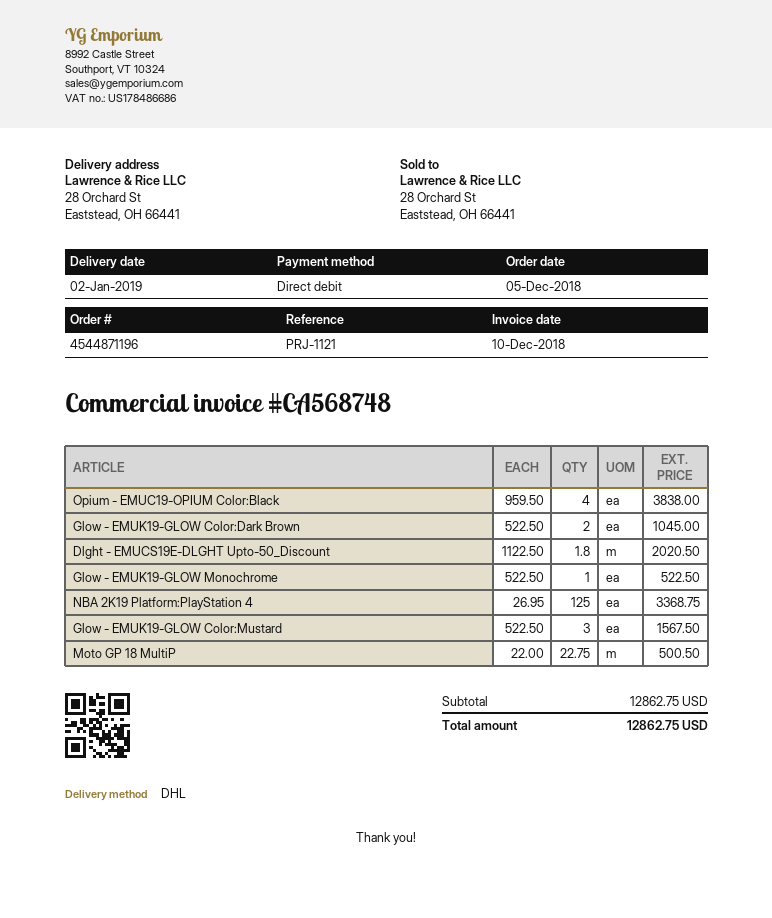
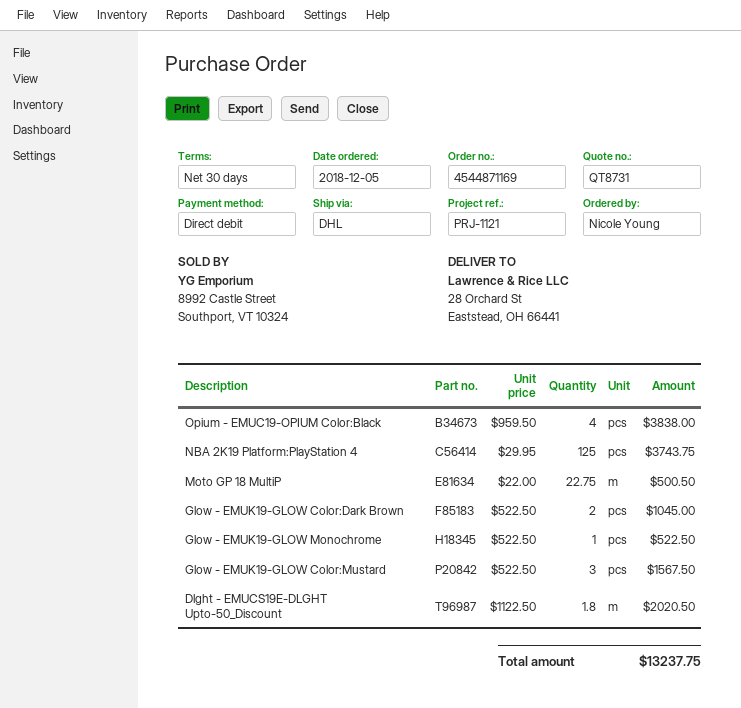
order number: 4544871196 -> 4544871169
NBA 2K19 Platform:PlayStation 4: 125 x 26.95 = 3368.75 -> 125 x 29.95 = 3743.75
total: 12862.75 -> 13237.75

